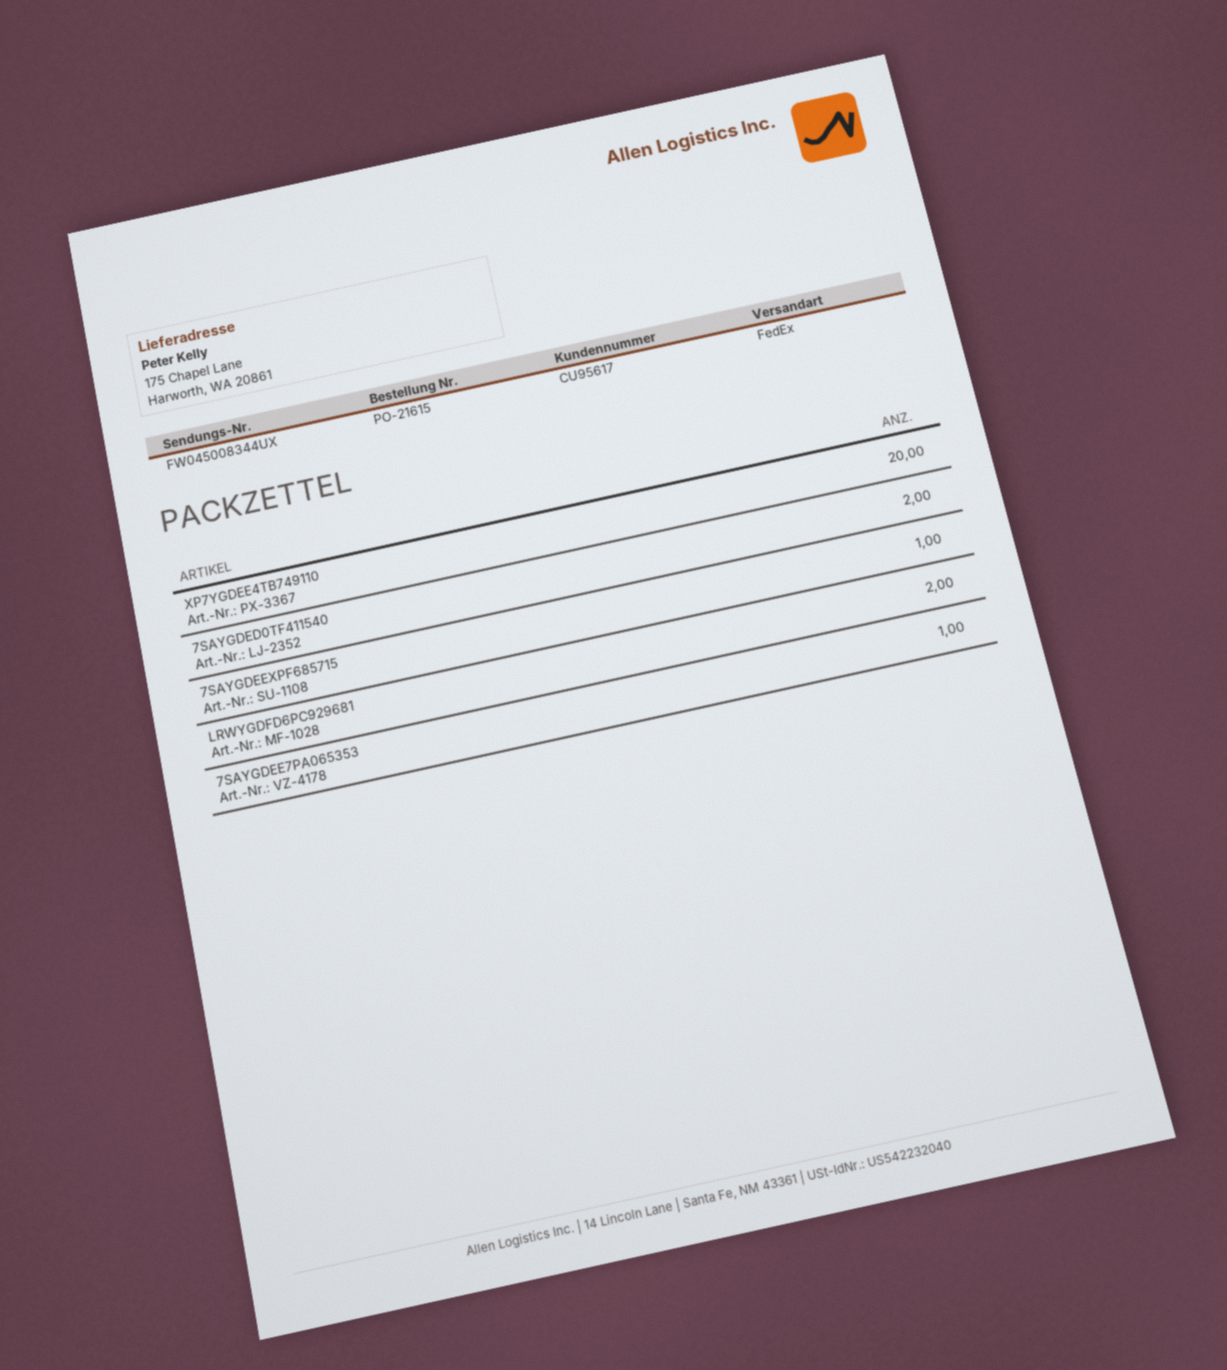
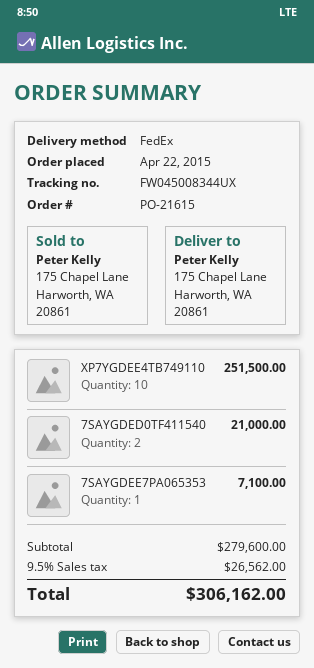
XP7YGDEE4TB749110: 20 -> 10
7SAYGDEEXPF685715: 1 -> none
LRWYGDFD6PC929681: 2 -> none

